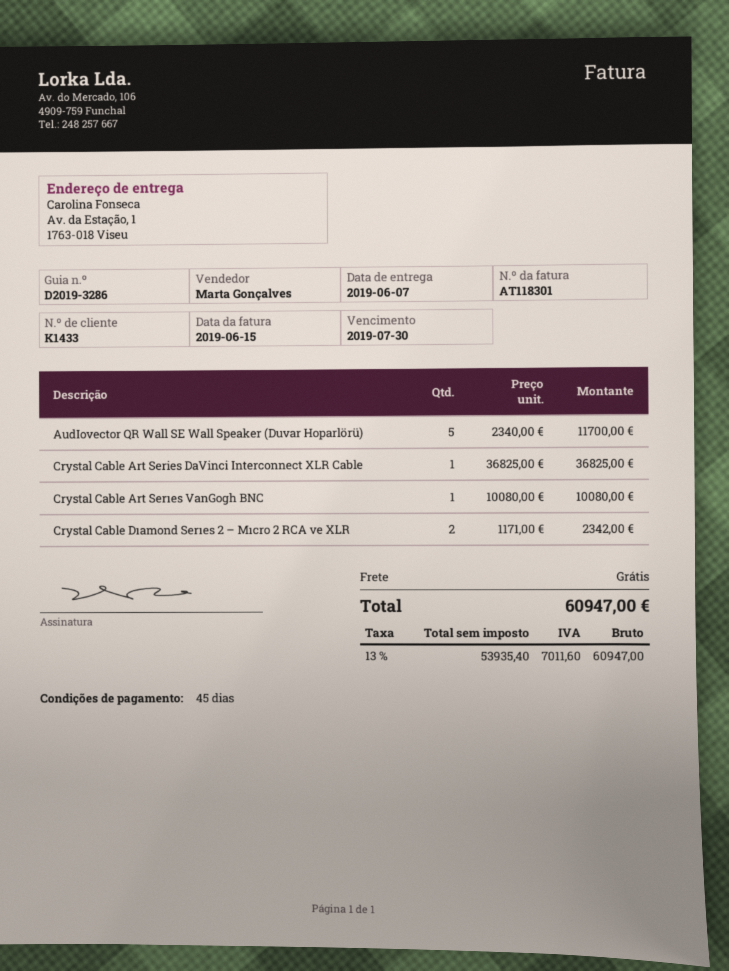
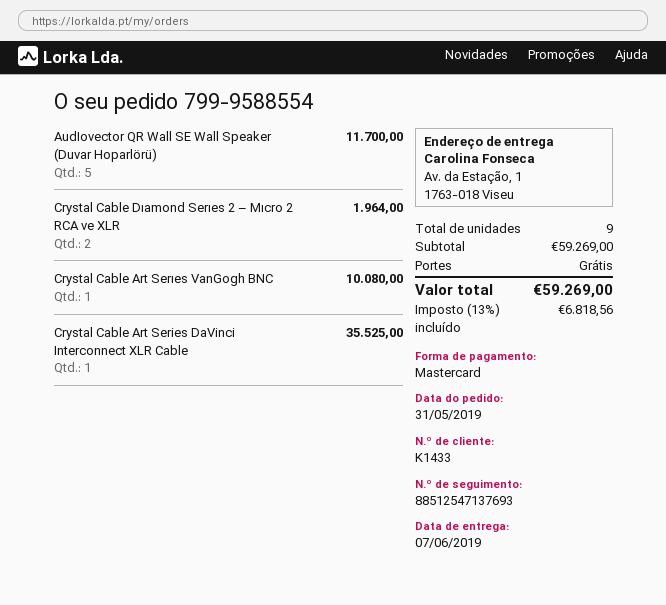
Crystal Cable Art Series DaVinci Interconnect XLR Cable: 1 for 36825.00 -> 1 for 35525.00
Crystal Cable Dıamond Serıes 2 – Mıcro 2 RCA ve XLR: 2 for 2342.00 -> 2 for 1964.00
tax: 13% = 7011.60 -> 13% = 6818.56
total: 60947.00 -> 59269.00

